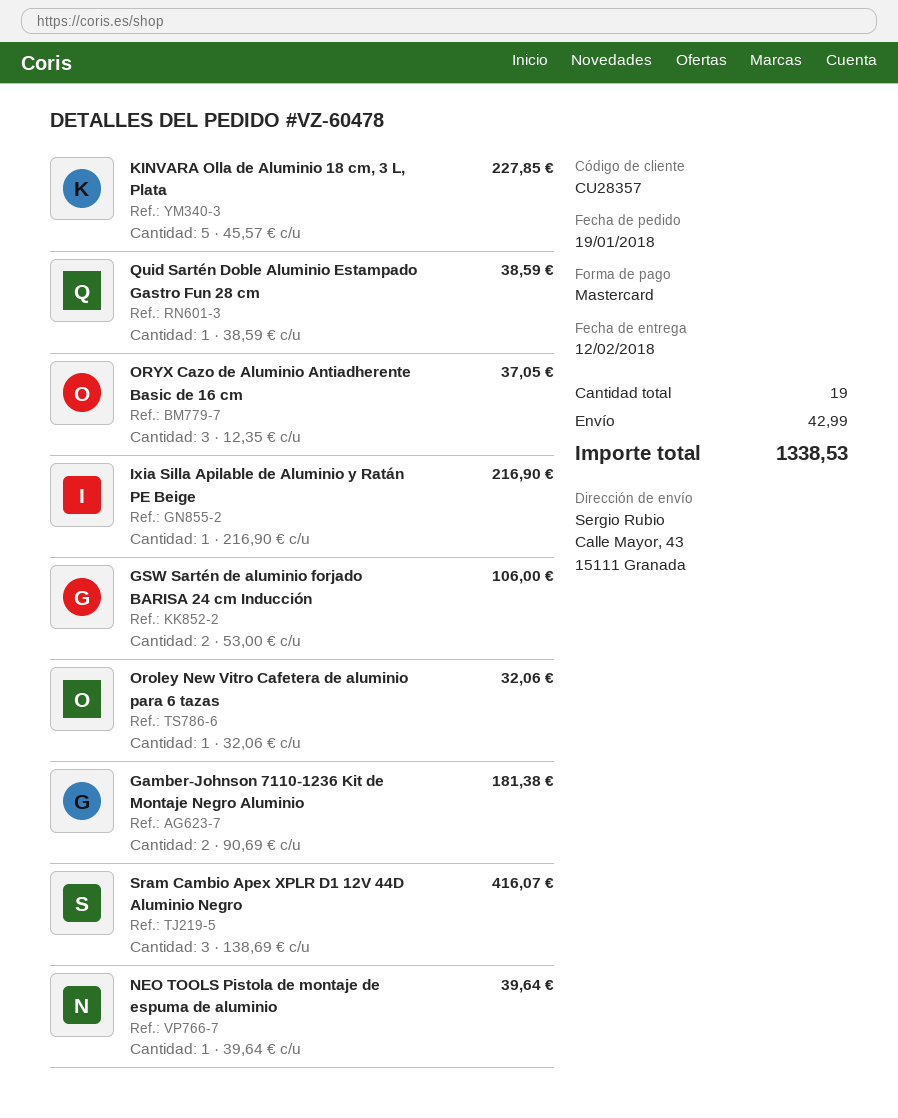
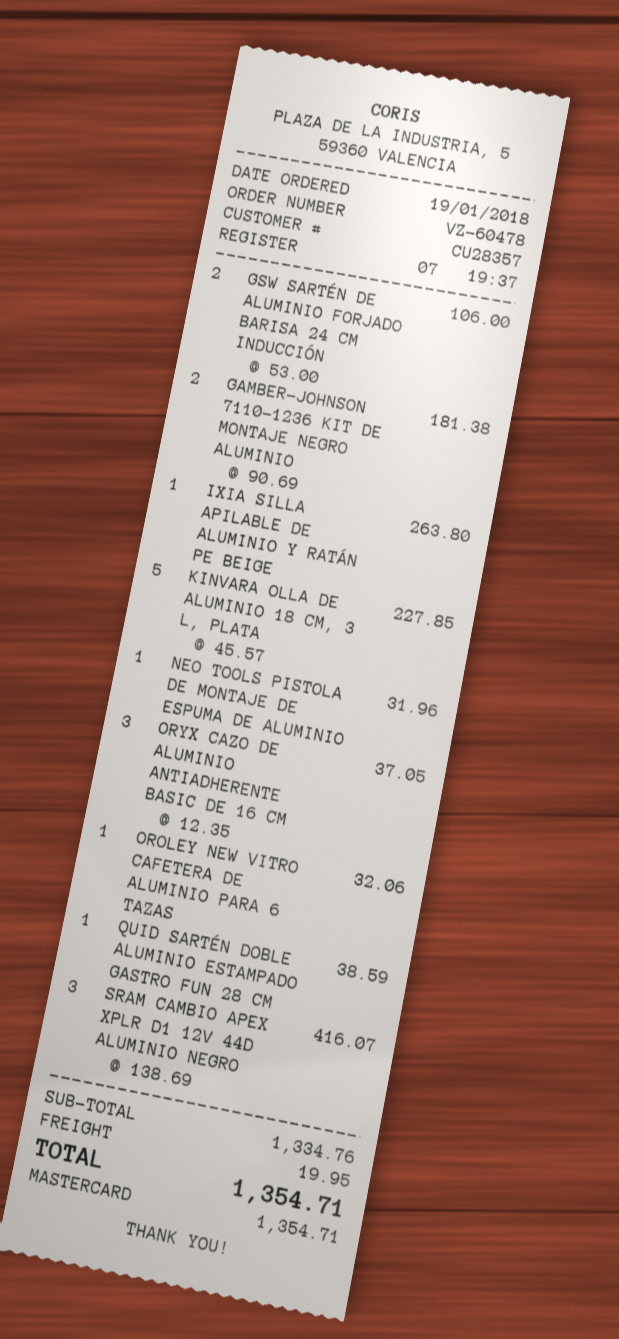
Ixia Silla Apilable de Aluminio y Ratán PE Beige: 1 x 216.90 = 216.90 -> 1 x 263.80 = 263.80
NEO TOOLS Pistola de montaje de espuma de aluminio: 1 x 39.64 = 39.64 -> 1 x 31.96 = 31.96
shipping: 42.99 -> 19.95
total: 1338.53 -> 1354.71

